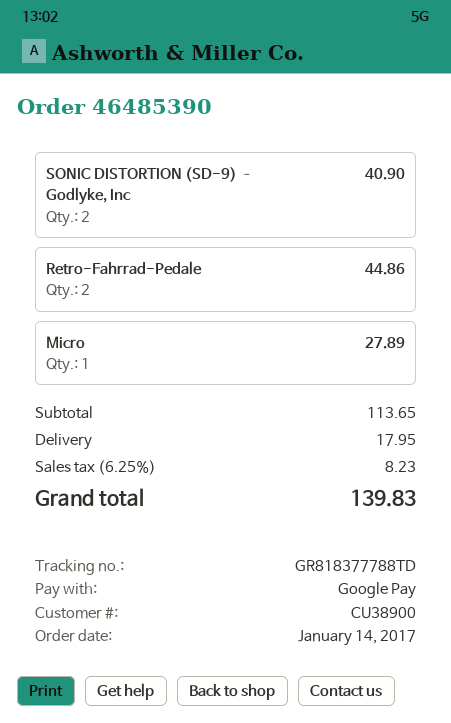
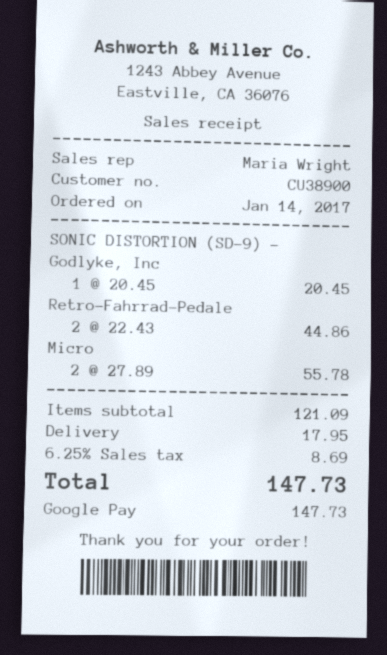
SONIC DISTORTION (SD-9) – Godlyke, Inc: 2 for 40.90 -> 1 for 20.45
Micro: 1 for 27.89 -> 2 for 55.78
subtotal: 113.65 -> 121.09
tax: 6.25% = 8.23 -> 6.25% = 8.69
total: 139.83 -> 147.73

